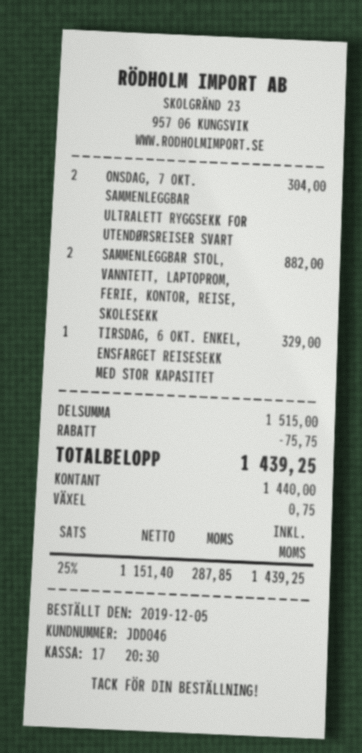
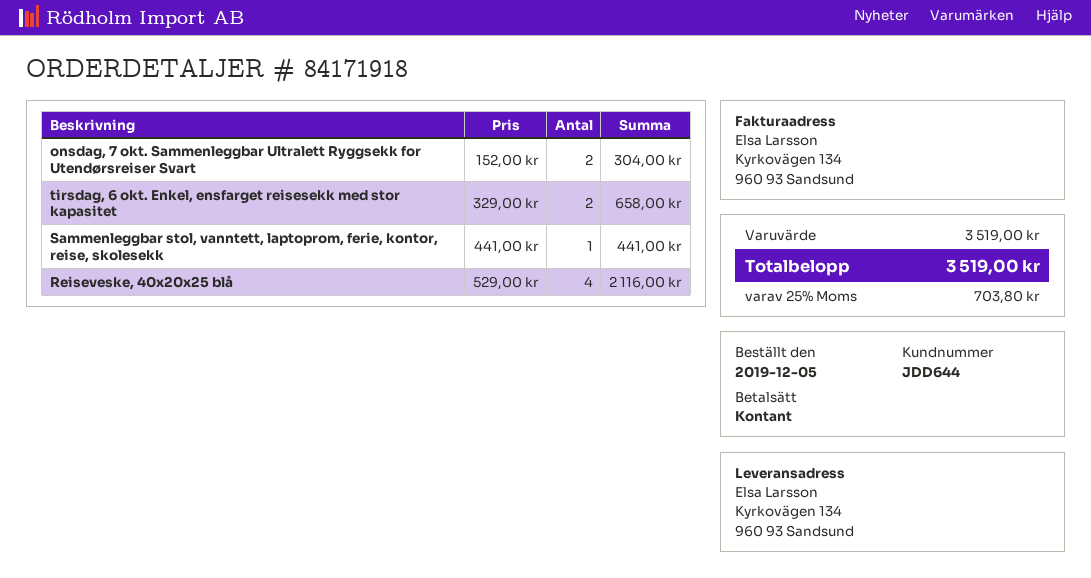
customer number: JDD046 -> JDD644
SAMMENLEGGBAR STOL, VANNTETT, LAPTOPROM, FERIE, KONTOR, REISE, SKOLESEKK: 2 for 882.00 -> 1 for 441.00
TIRSDAG, 6 OKT. ENKEL, ENSFARGET REISESEKK MED STOR KAPASITET: 1 for 329.00 -> 2 for 658.00
Reiseveske, 40x20x25 blå: none -> 4 for 2116.00
subtotal: 1515.00 -> 3519.00
discount: 75.75 -> none
tax: 25% = 287.85 -> 25% = 703.80
total: 1439.25 -> 3519.00

